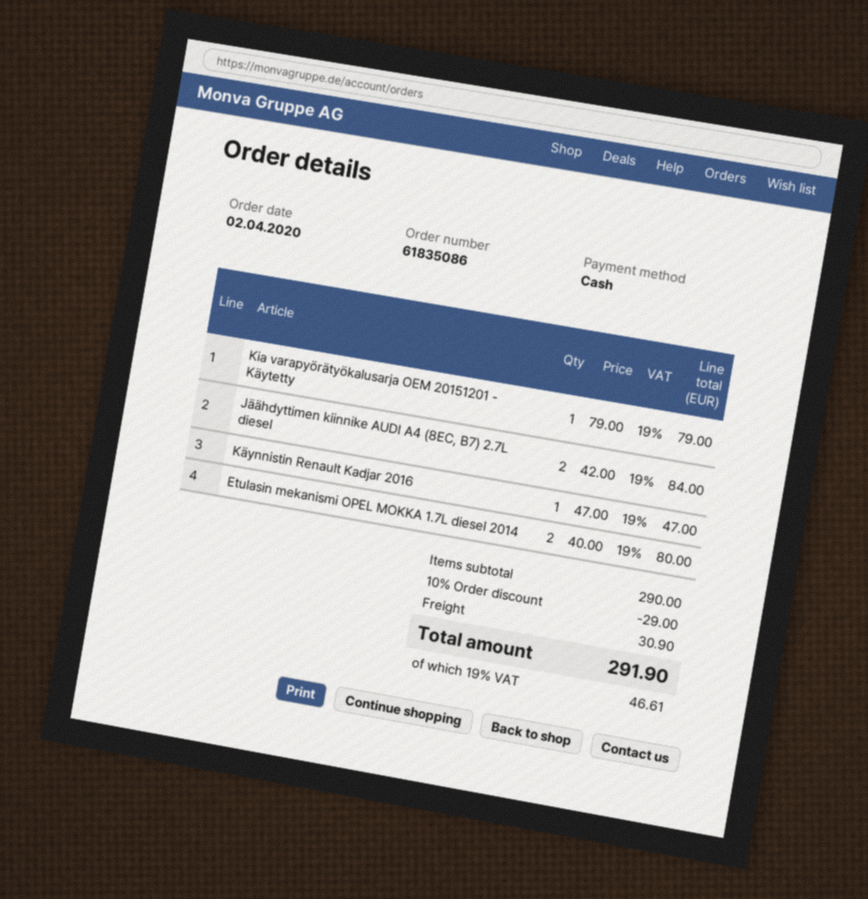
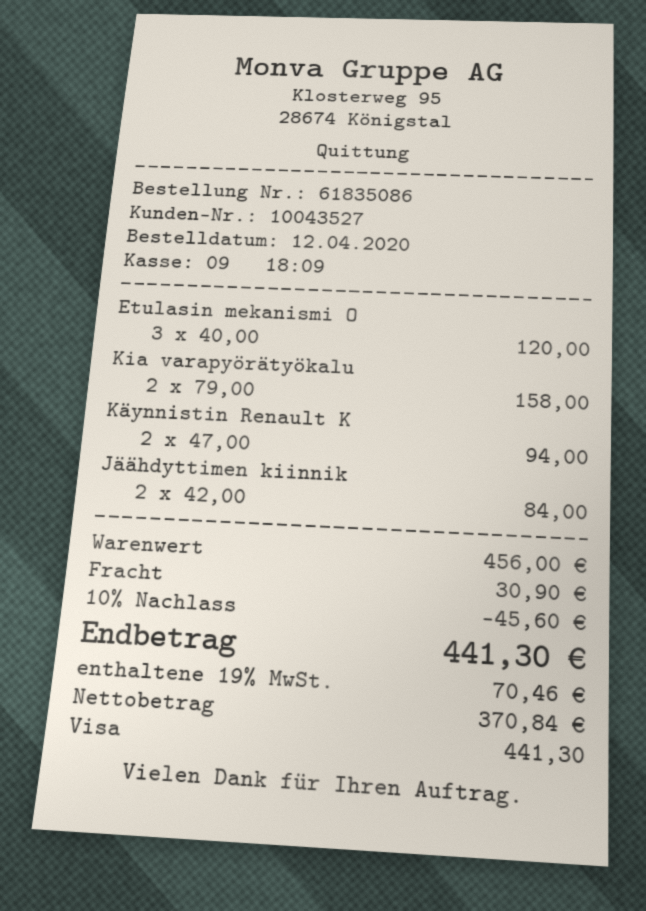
order date: 2020-04-02 -> 2020-04-12
payment method: cash -> Visa
Kia varapyörätyökalusarja OEM 20151201 - Käytetty: 1 x 79.00 = 79.00 -> 2 x 79.00 = 158.00
Käynnistin Renault Kadjar 2016: 1 x 47.00 = 47.00 -> 2 x 47.00 = 94.00
Etulasin mekanismi OPEL MOKKA 1.7L diesel 2014: 2 x 40.00 = 80.00 -> 3 x 40.00 = 120.00
subtotal: 290.00 -> 456.00
discount: 10% = 29.00 -> 10% = 45.60
tax: 19% = 46.61 -> 19% = 70.46
total: 291.90 -> 441.30

